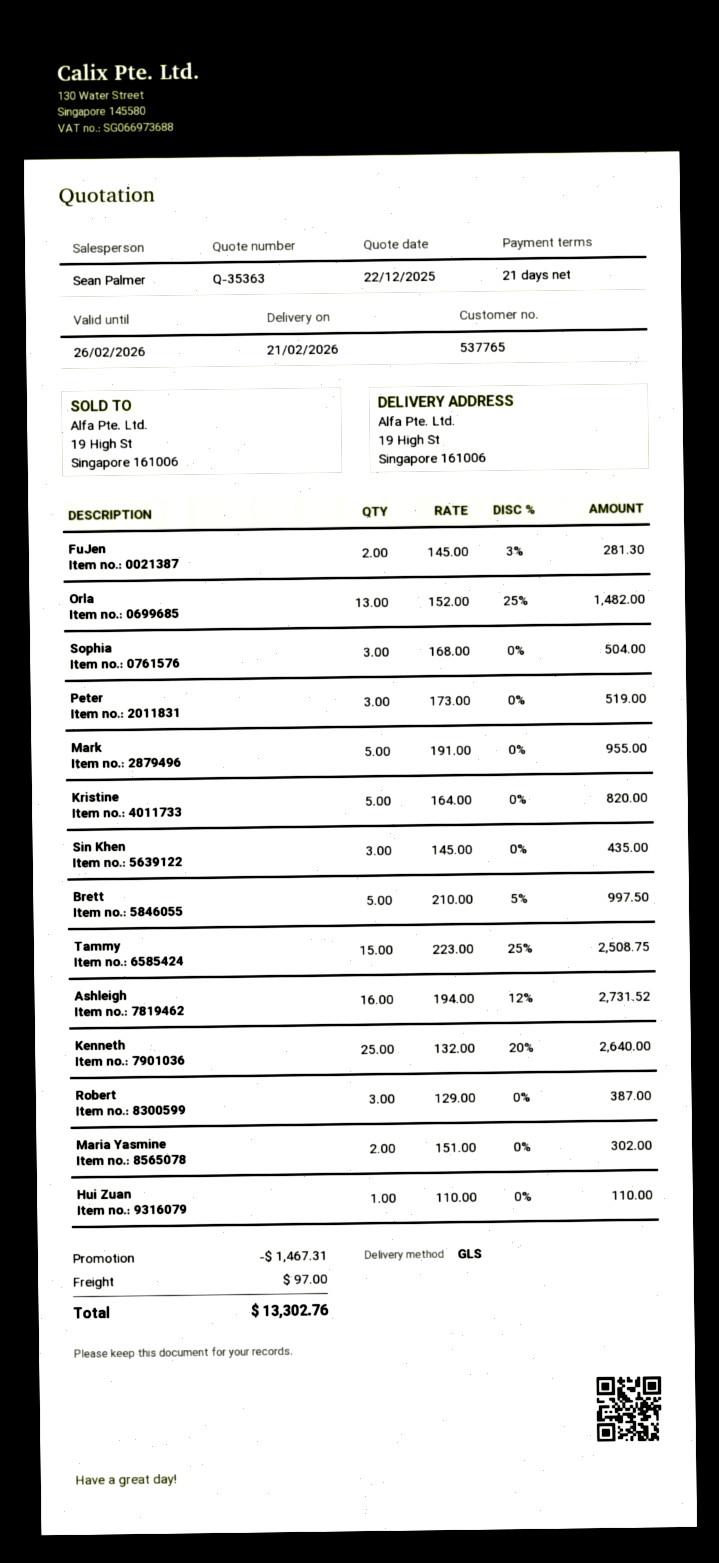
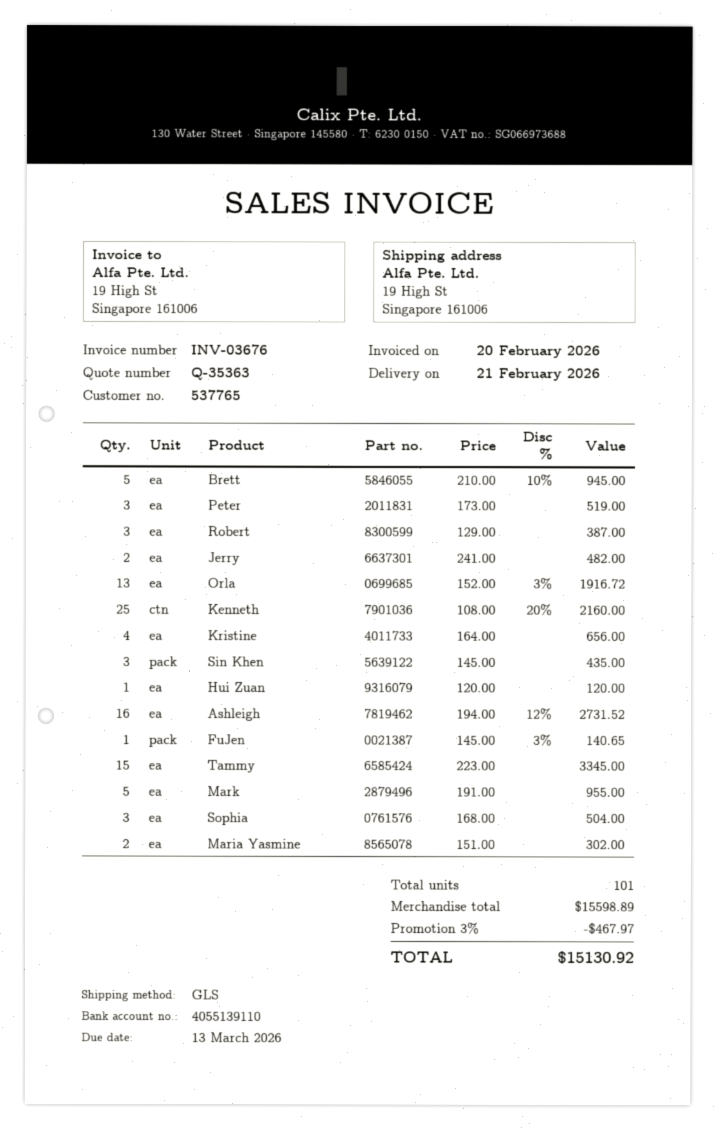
FuJen: 2 x 145.00 - 3% = 281.30 -> 1 x 145.00 - 3% = 140.65
Orla: 13 x 152.00 - 25% = 1482.00 -> 13 x 152.00 - 3% = 1916.72
Kristine: 5 x 164.00 = 820.00 -> 4 x 164.00 = 656.00
Brett: 5 x 210.00 - 5% = 997.50 -> 5 x 210.00 - 10% = 945.00
Tammy: 15 x 223.00 - 25% = 2508.75 -> 15 x 223.00 = 3345.00
Kenneth: 25 x 132.00 - 20% = 2640.00 -> 25 x 108.00 - 20% = 2160.00
Hui Zuan: 1 x 110.00 = 110.00 -> 1 x 120.00 = 120.00
Jerry: none -> 2 x 241.00 = 482.00
discount: 1467.31 -> 467.97
shipping: 97.00 -> none
total: 13302.76 -> 15130.92

